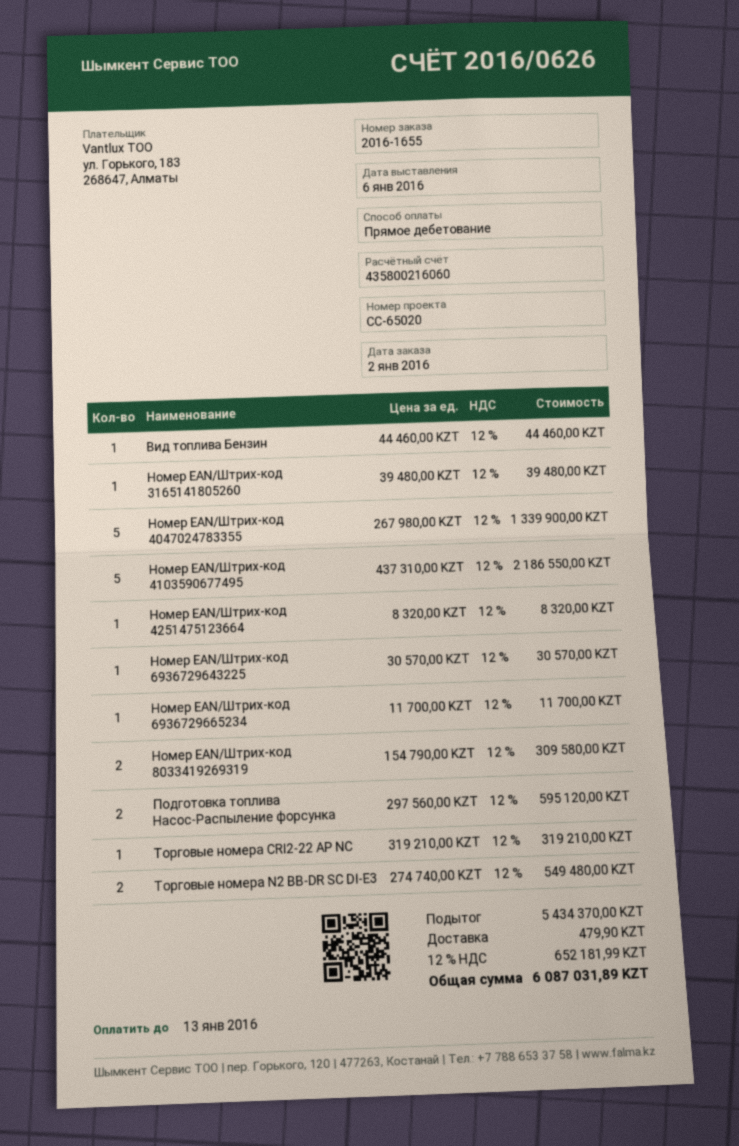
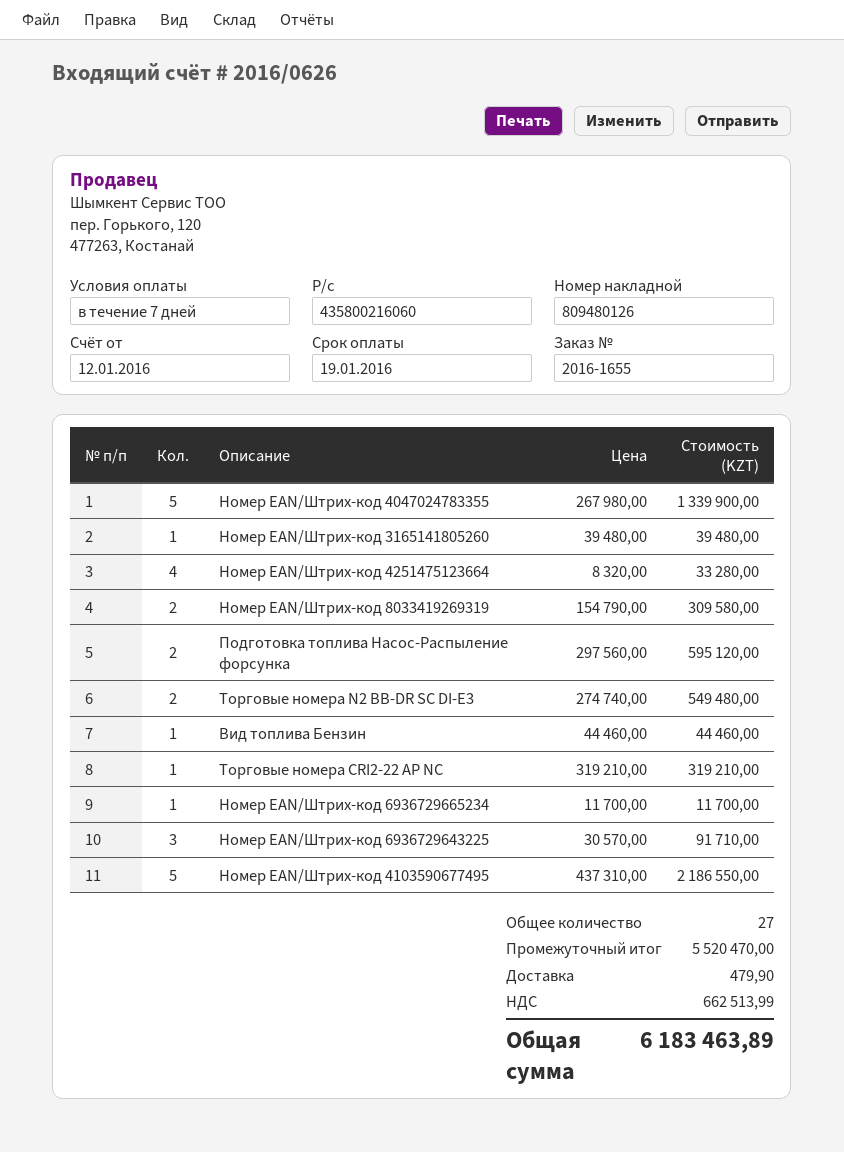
invoice date: 2016-01-06 -> 2016-01-12
due date: 2016-01-13 -> 2016-01-19
Номер EAN/Штрих-код 4251475123664: 1 x 8320.00 = 8320.00 -> 4 x 8320.00 = 33280.00
Номер EAN/Штрих-код 6936729643225: 1 x 30570.00 = 30570.00 -> 3 x 30570.00 = 91710.00
subtotal: 5434370.00 -> 5520470.00
tax: 652181.99 -> 662513.99
total: 6087031.89 -> 6183463.89

